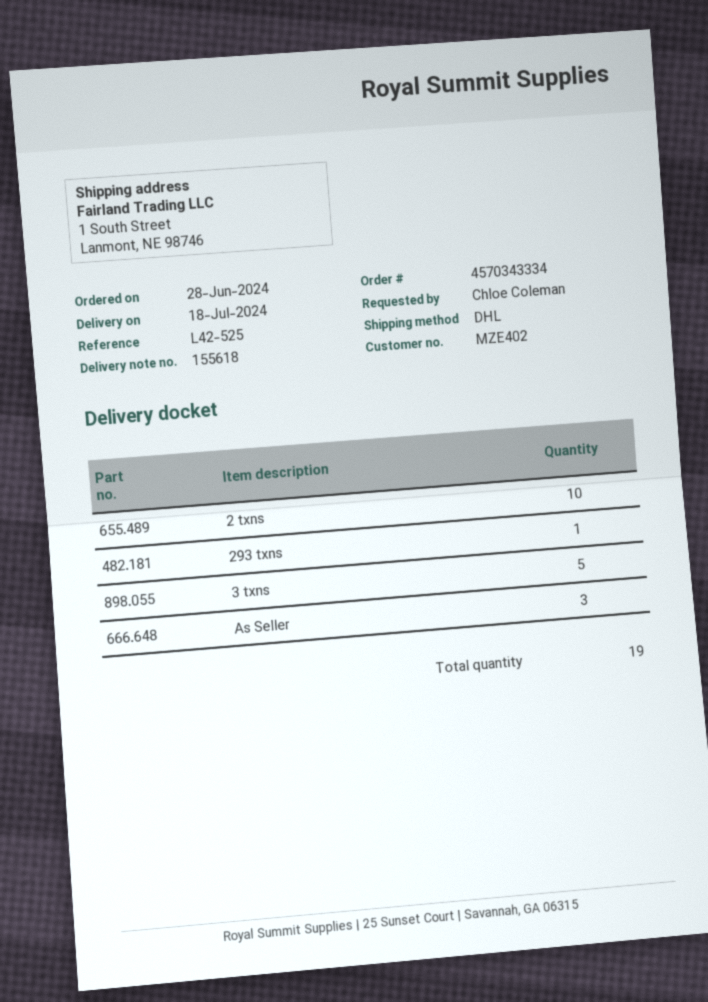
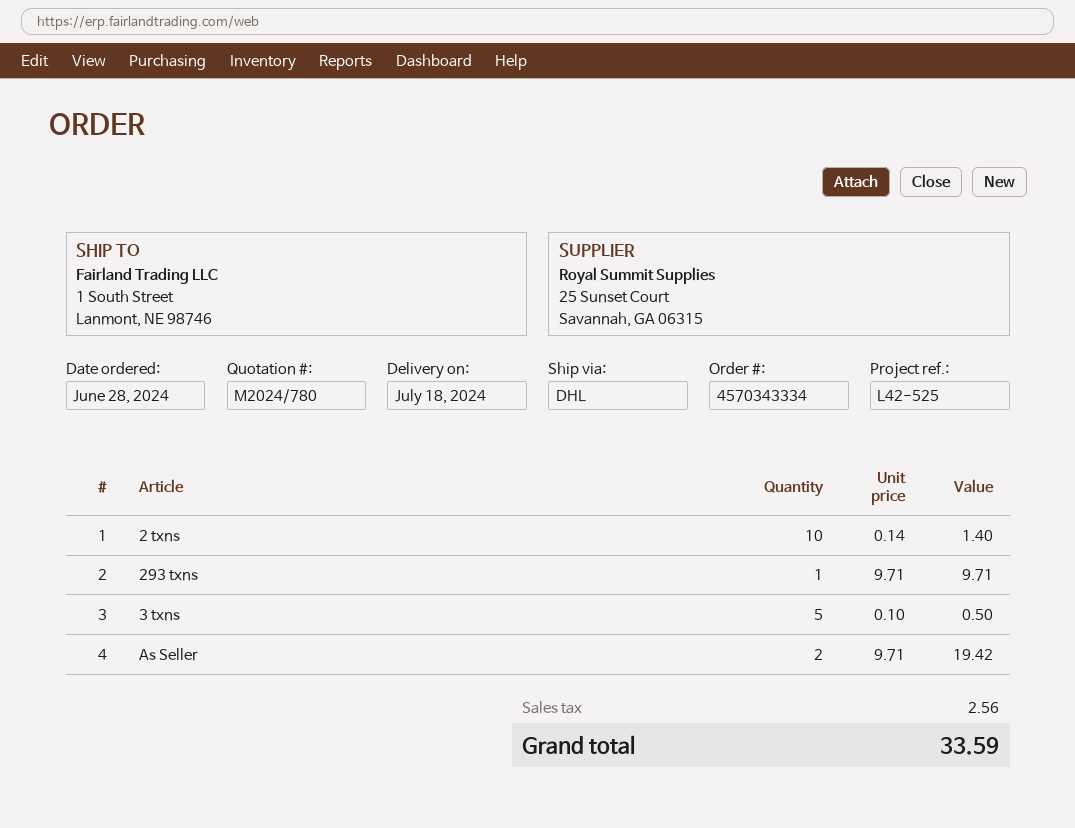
As Seller: 3 -> 2

